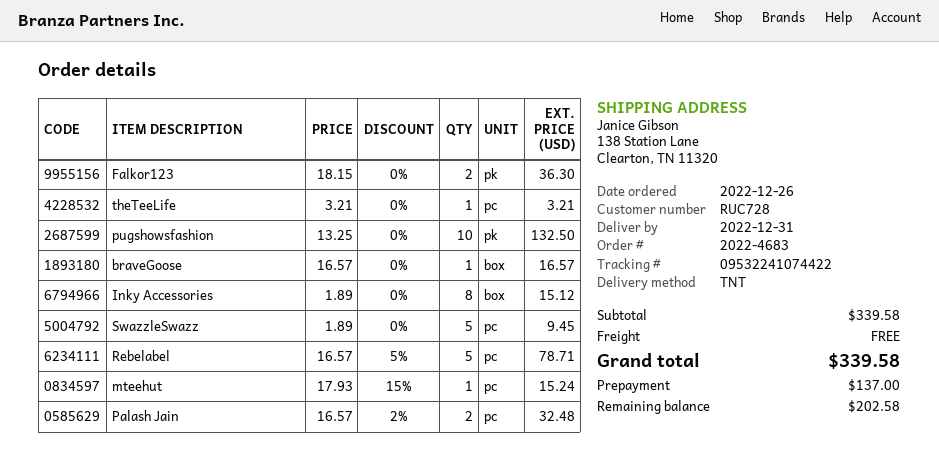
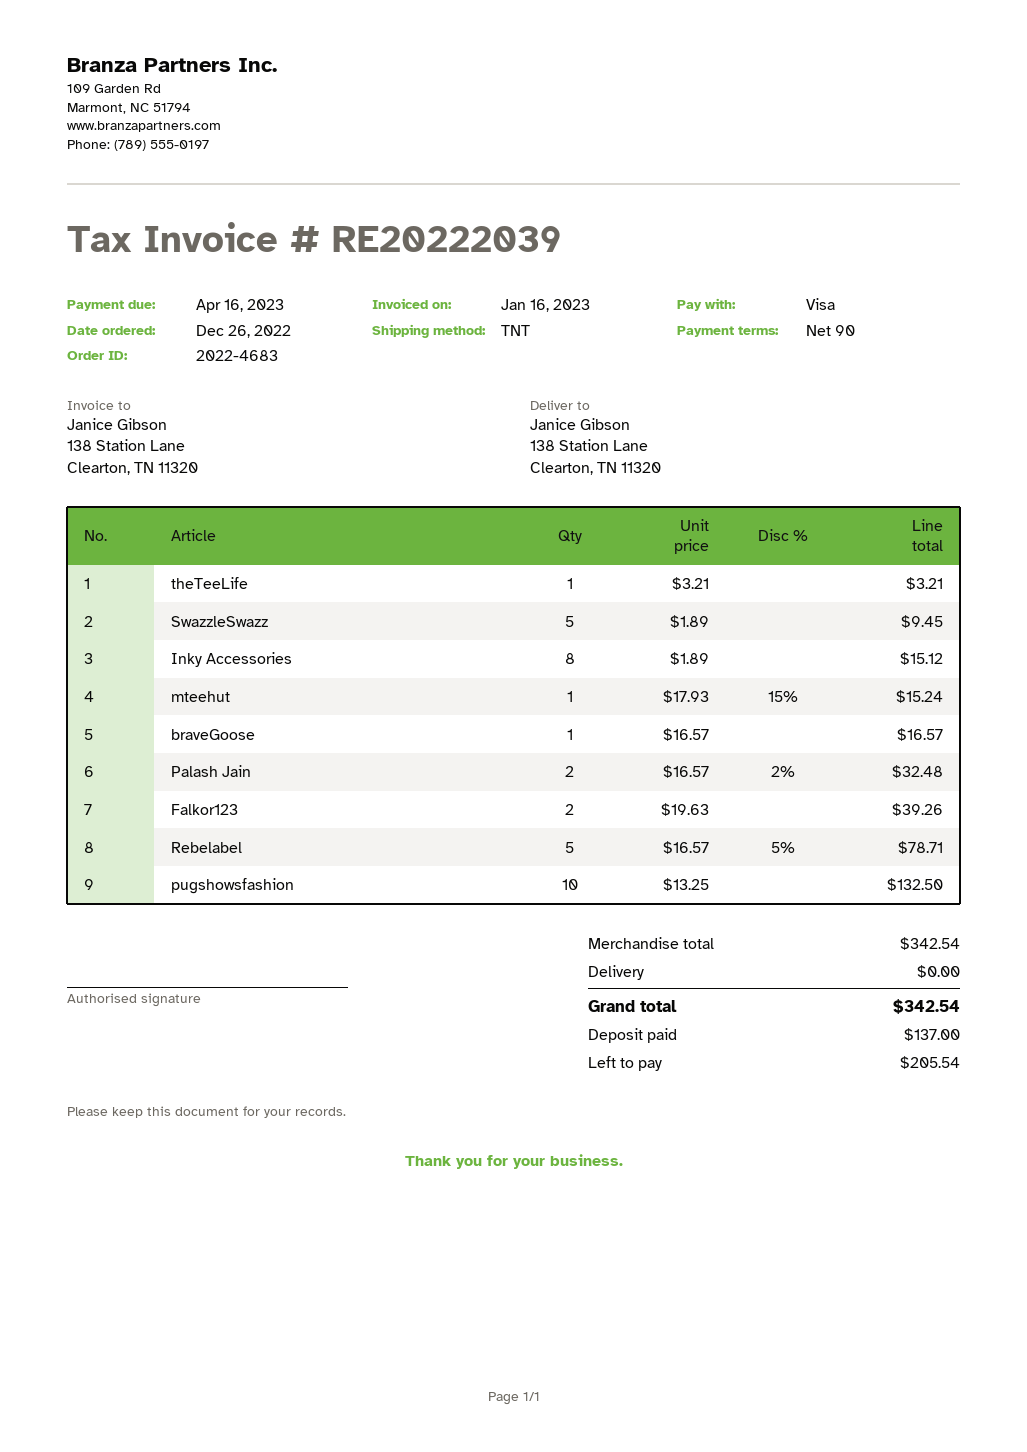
Falkor123: 2 x 18.15 = 36.30 -> 2 x 19.63 = 39.26
subtotal: 339.58 -> 342.54
total: 339.58 -> 342.54
balance: 202.58 -> 205.54

